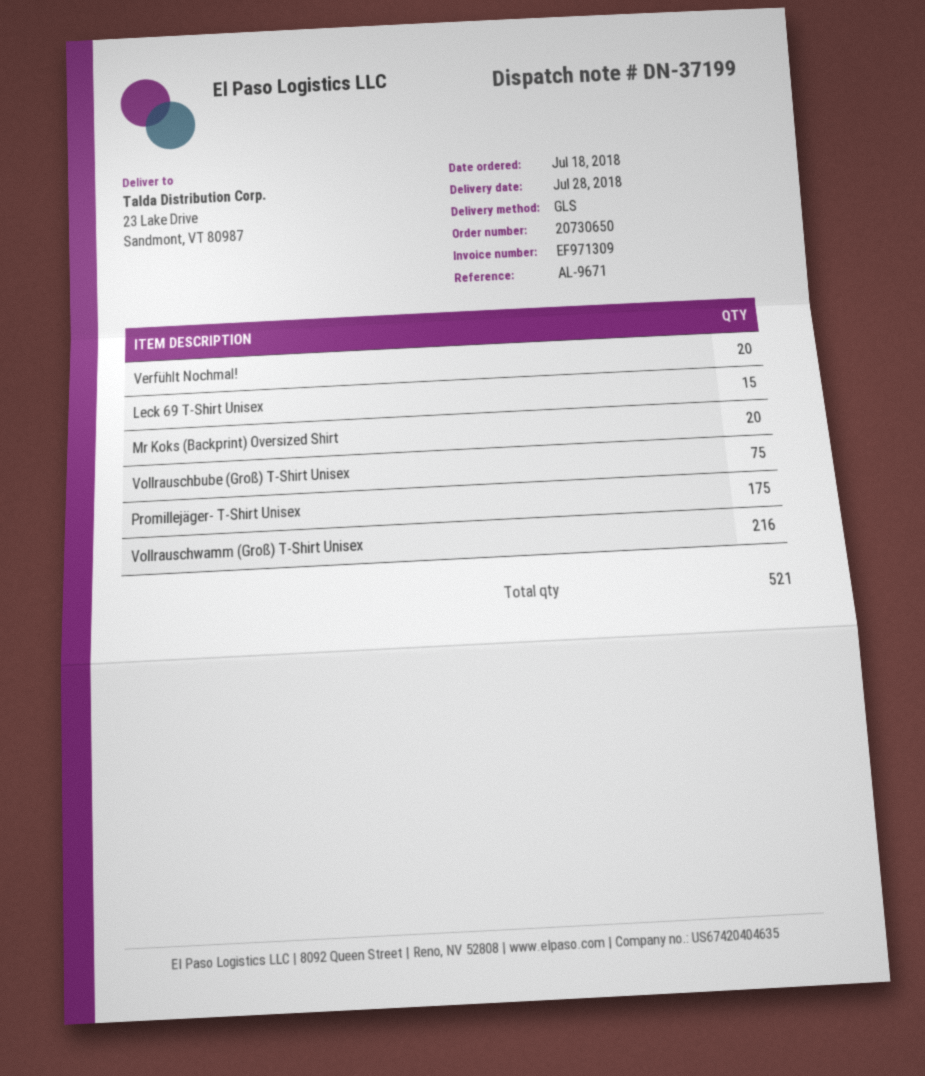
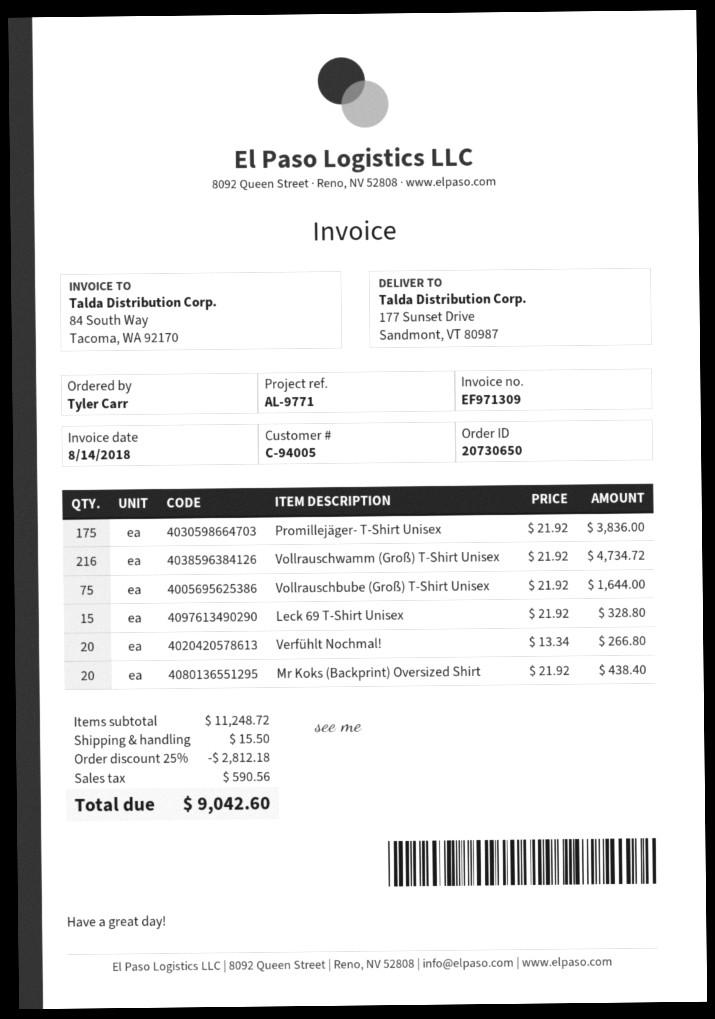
reference: AL-9671 -> AL-9771
ship to: 23 Lake Drive, Sandmont, VT 80987 -> 177 Sunset Drive, Sandmont, VT 80987

